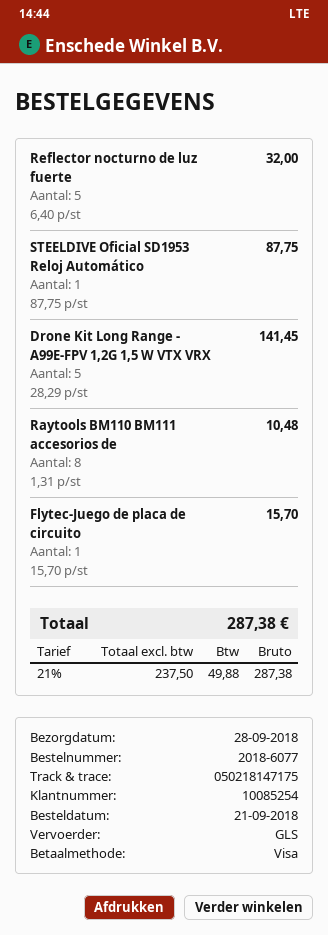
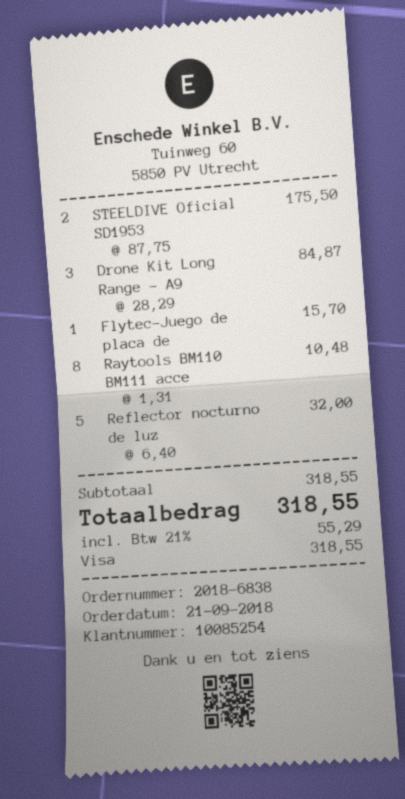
order number: 2018-6077 -> 2018-6838
STEELDIVE Oficial SD1953 Reloj Automático: 1 x 87.75 = 87.75 -> 2 x 87.75 = 175.50
Drone Kit Long Range - A99E-FPV 1,2G 1,5 W VTX VRX: 5 x 28.29 = 141.45 -> 3 x 28.29 = 84.87
tax: 21% = 49.88 -> 21% = 55.29
total: 287.38 -> 318.55

